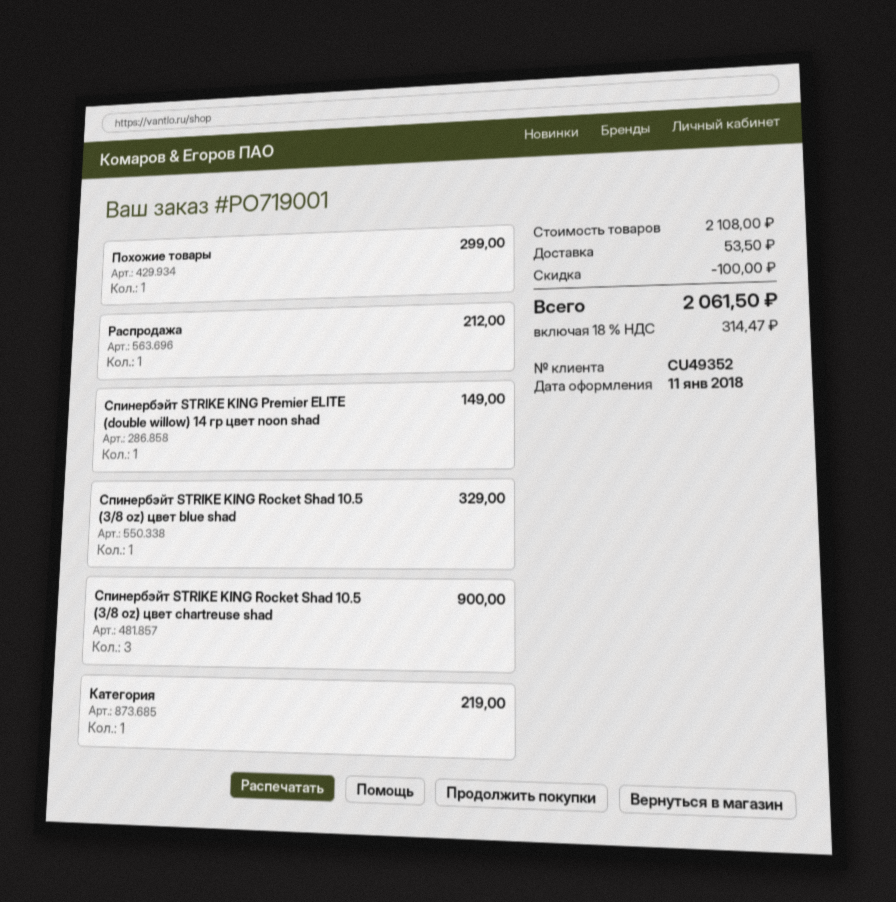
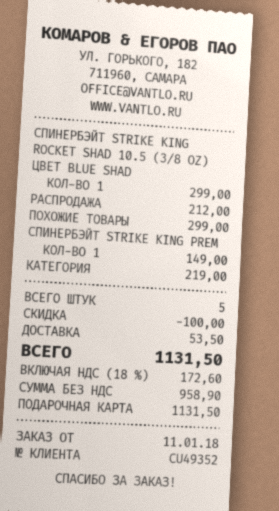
Спинербэйт STRIKE KING Rocket Shad 10.5 (3/8 oz) цвет blue shad: 1 for 329.00 -> 1 for 299.00
Спинербэйт STRIKE KING Rocket Shad 10.5 (3/8 oz) цвет chartreuse shad: 3 for 900.00 -> none
tax: 18% = 314.47 -> 18% = 172.60
total: 2061.50 -> 1131.50

